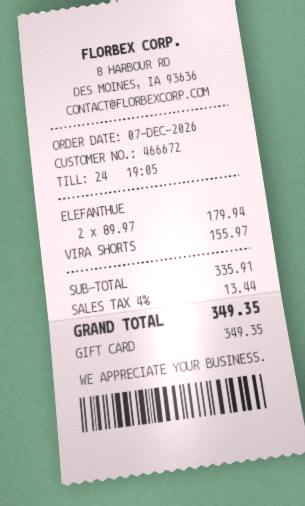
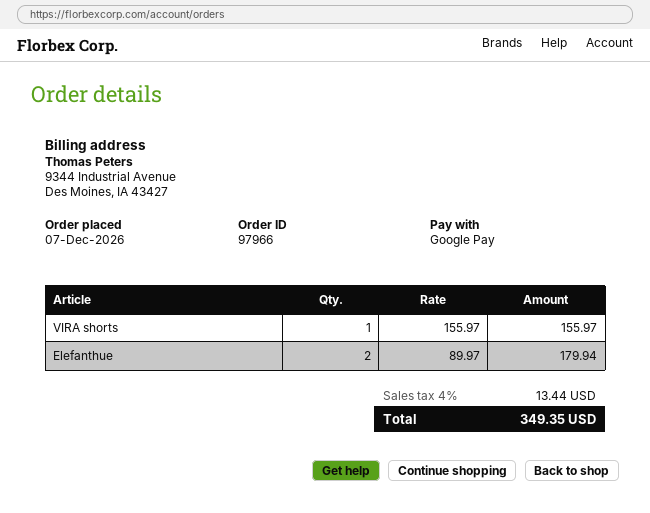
payment method: gift card -> Google Pay

